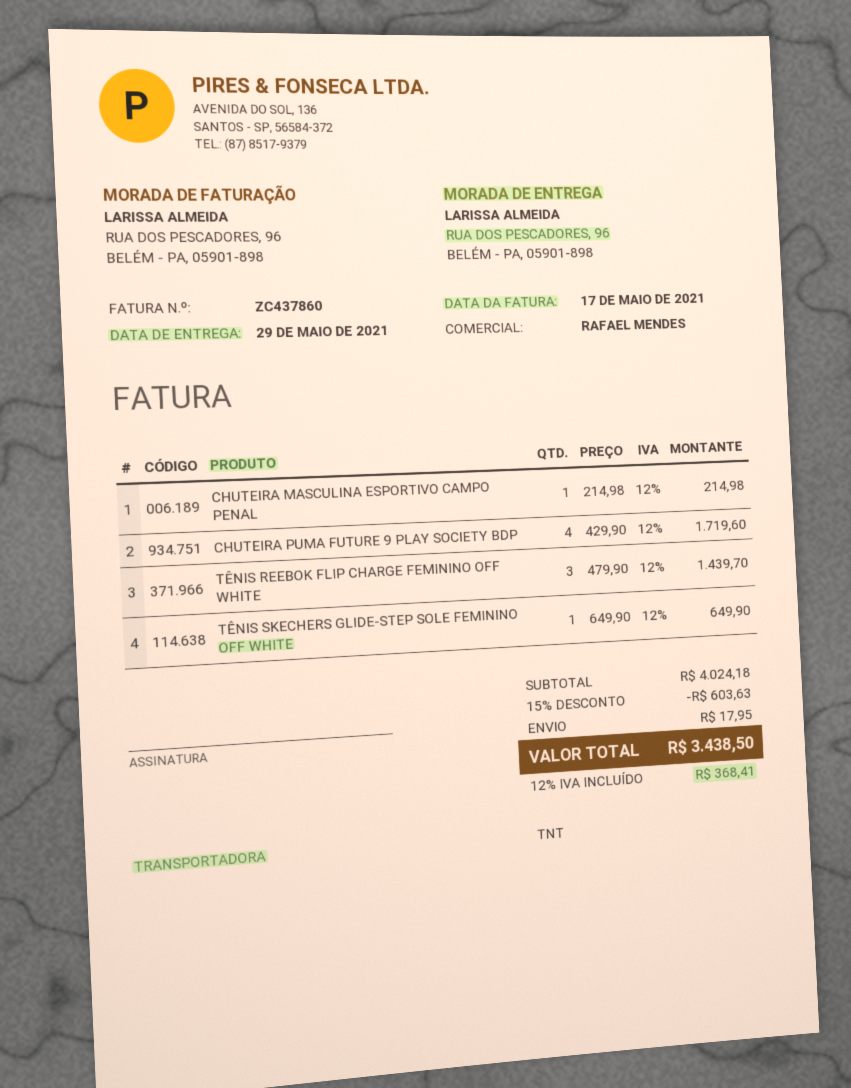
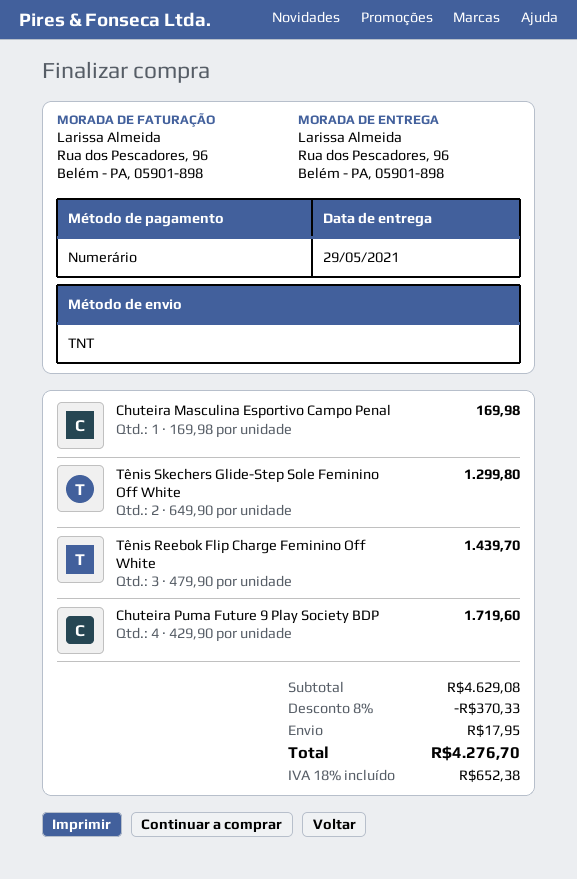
CHUTEIRA MASCULINA ESPORTIVO CAMPO PENAL: 1 x 214.98 = 214.98 -> 1 x 169.98 = 169.98
TÊNIS SKECHERS GLIDE-STEP SOLE FEMININO OFF WHITE: 1 x 649.90 = 649.90 -> 2 x 649.90 = 1299.80
subtotal: 4024.18 -> 4629.08
discount: 15% = 603.63 -> 8% = 370.33
tax: 12% = 368.41 -> 18% = 652.38
total: 3438.50 -> 4276.70

